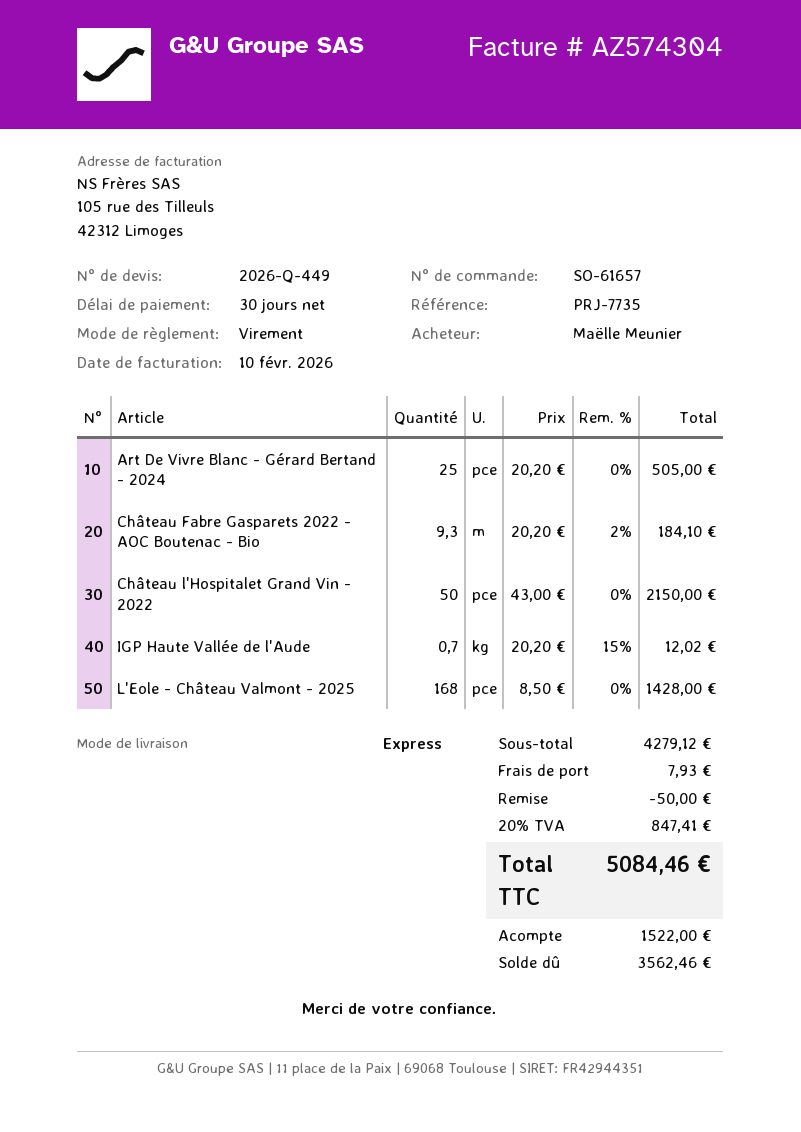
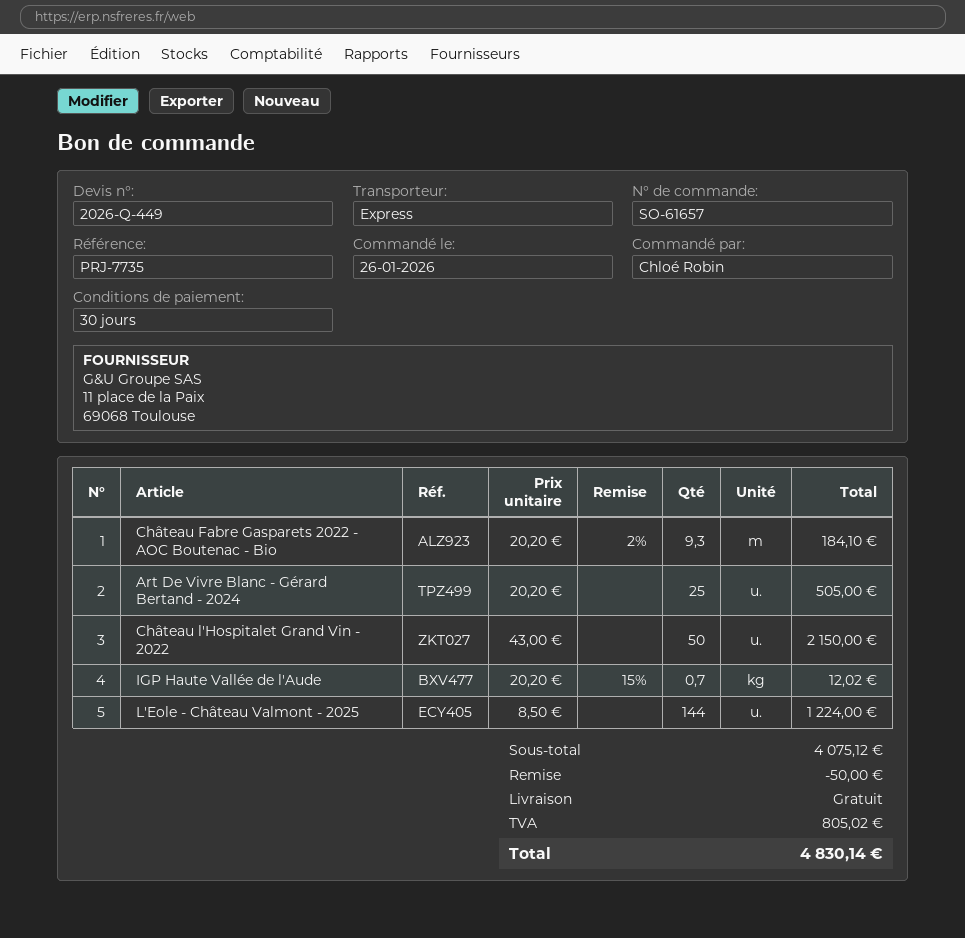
ordered by: Maëlle Meunier -> Chloé Robin
L'Eole - Château Valmont - 2025: 168 x 8.50 = 1428.00 -> 144 x 8.50 = 1224.00
subtotal: 4279.12 -> 4075.12
shipping: 7.93 -> 0.00
tax: 847.41 -> 805.02
total: 5084.46 -> 4830.14

